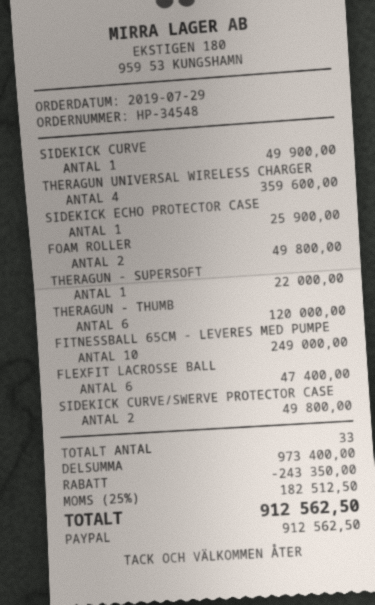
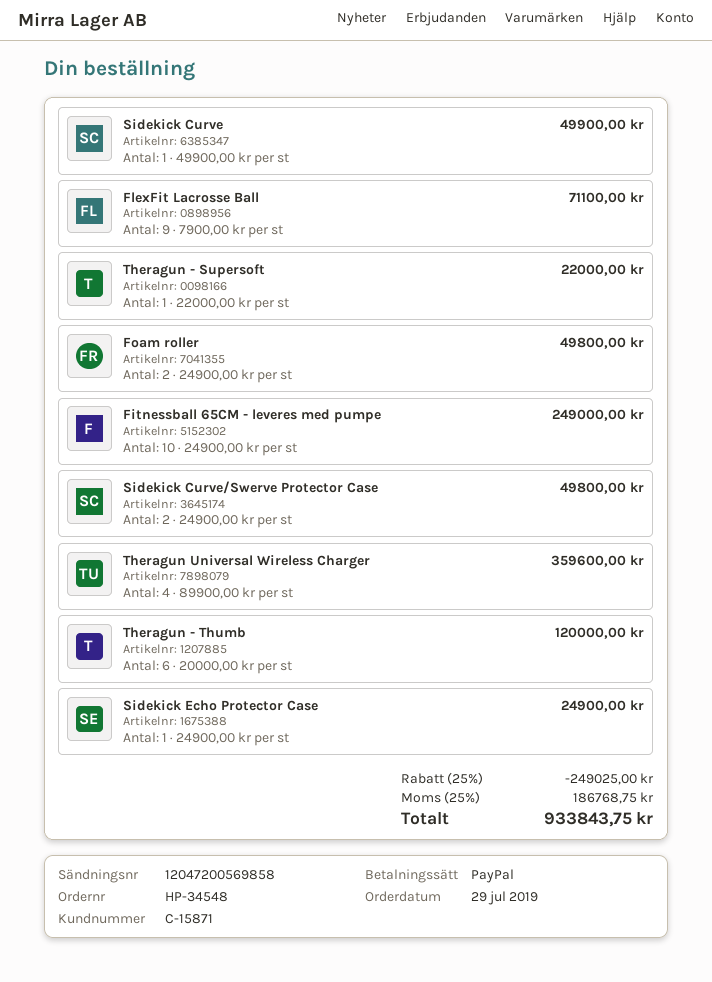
SIDEKICK ECHO PROTECTOR CASE: 1 for 25900.00 -> 1 for 24900.00
FLEXFIT LACROSSE BALL: 6 for 47400.00 -> 9 for 71100.00
discount: 243350.00 -> 249025.00
tax: 25% = 182512.50 -> 25% = 186768.75
total: 912562.50 -> 933843.75

